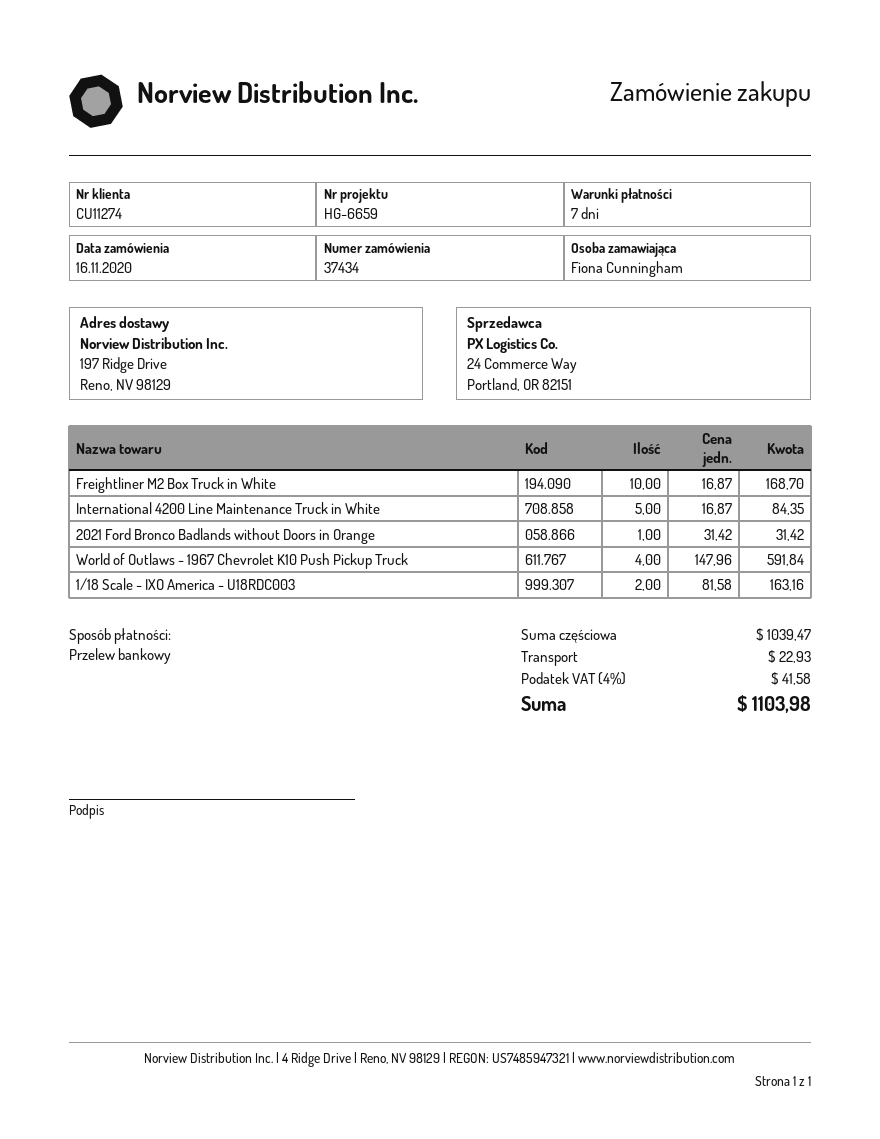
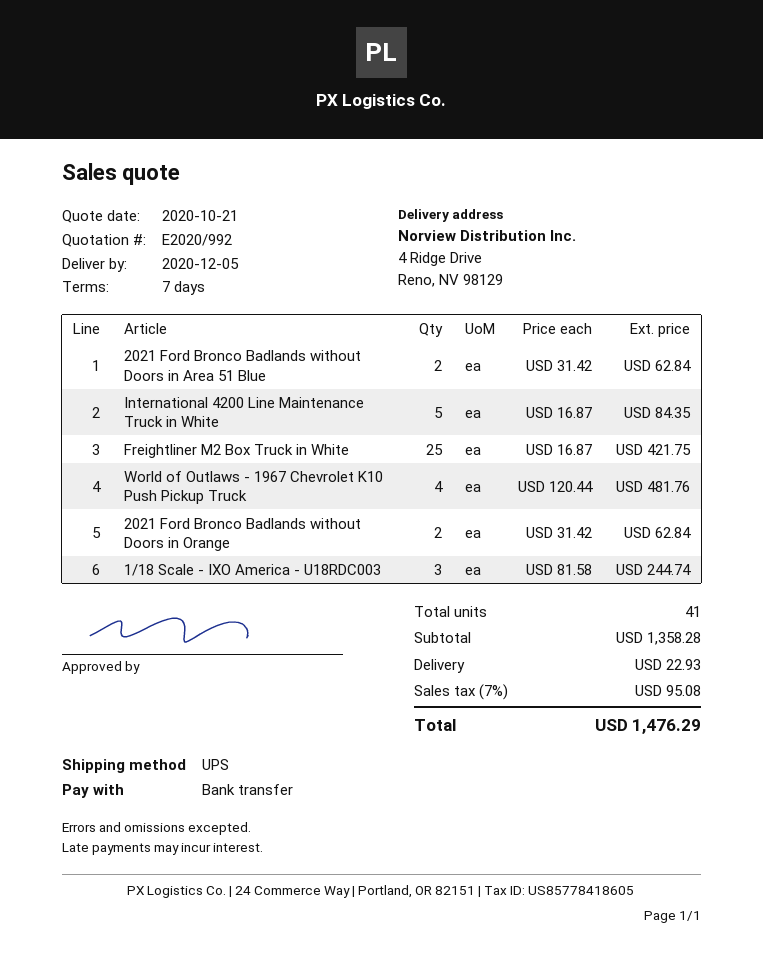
ship to: 197 Ridge Drive, Reno, NV 98129 -> 4 Ridge Drive, Reno, NV 98129
Freightliner M2 Box Truck in White: 10 x 16.87 = 168.70 -> 25 x 16.87 = 421.75
2021 Ford Bronco Badlands without Doors in Orange: 1 x 31.42 = 31.42 -> 2 x 31.42 = 62.84
World of Outlaws - 1967 Chevrolet K10 Push Pickup Truck: 4 x 147.96 = 591.84 -> 4 x 120.44 = 481.76
1/18 Scale - IXO America - U18RDC003: 2 x 81.58 = 163.16 -> 3 x 81.58 = 244.74
2021 Ford Bronco Badlands without Doors in Area 51 Blue: none -> 2 x 31.42 = 62.84
subtotal: 1039.47 -> 1358.28
tax: 4% = 41.58 -> 7% = 95.08
total: 1103.98 -> 1476.29

